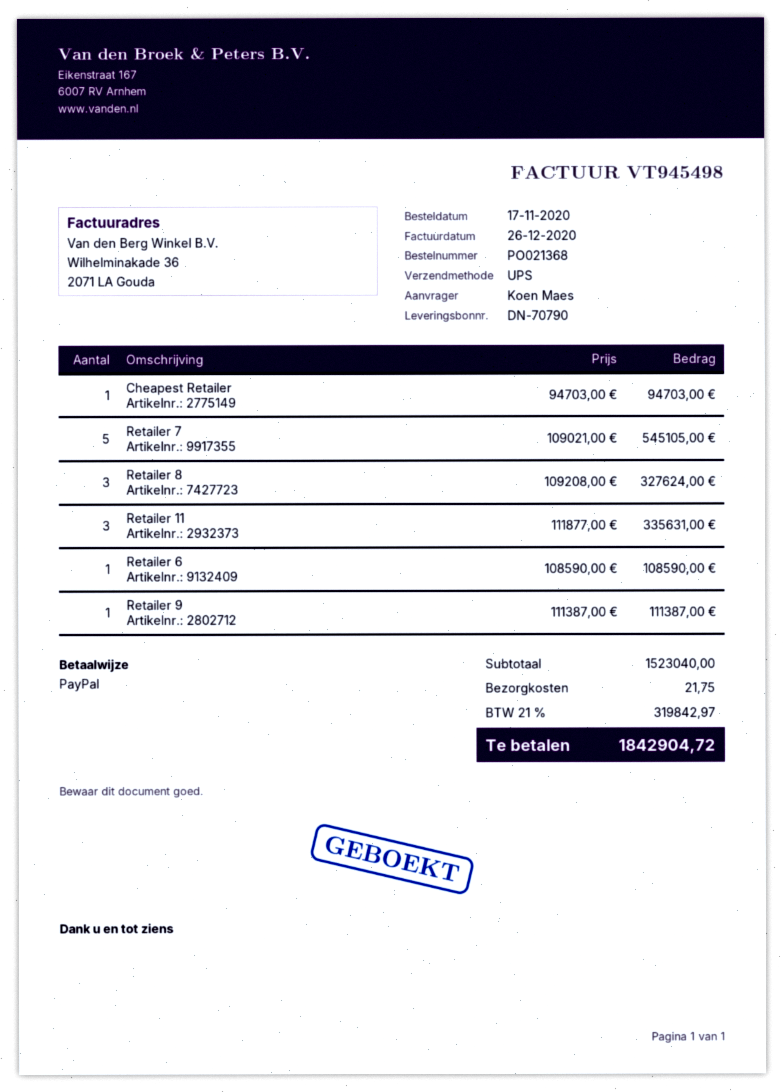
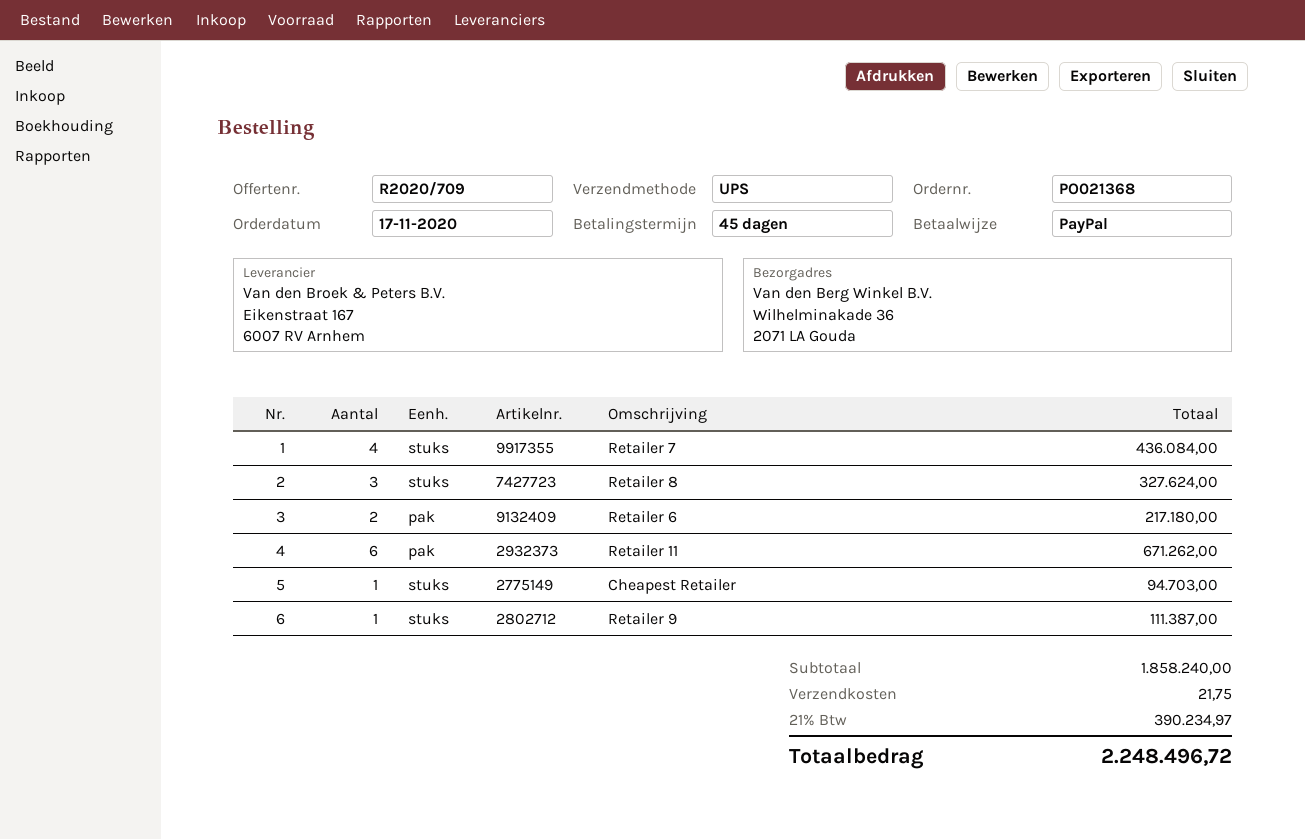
Retailer 7: 5 for 545105.00 -> 4 for 436084.00
Retailer 11: 3 for 335631.00 -> 6 for 671262.00
Retailer 6: 1 for 108590.00 -> 2 for 217180.00
subtotal: 1523040.00 -> 1858240.00
tax: 21% = 319842.97 -> 21% = 390234.97
total: 1842904.72 -> 2248496.72

